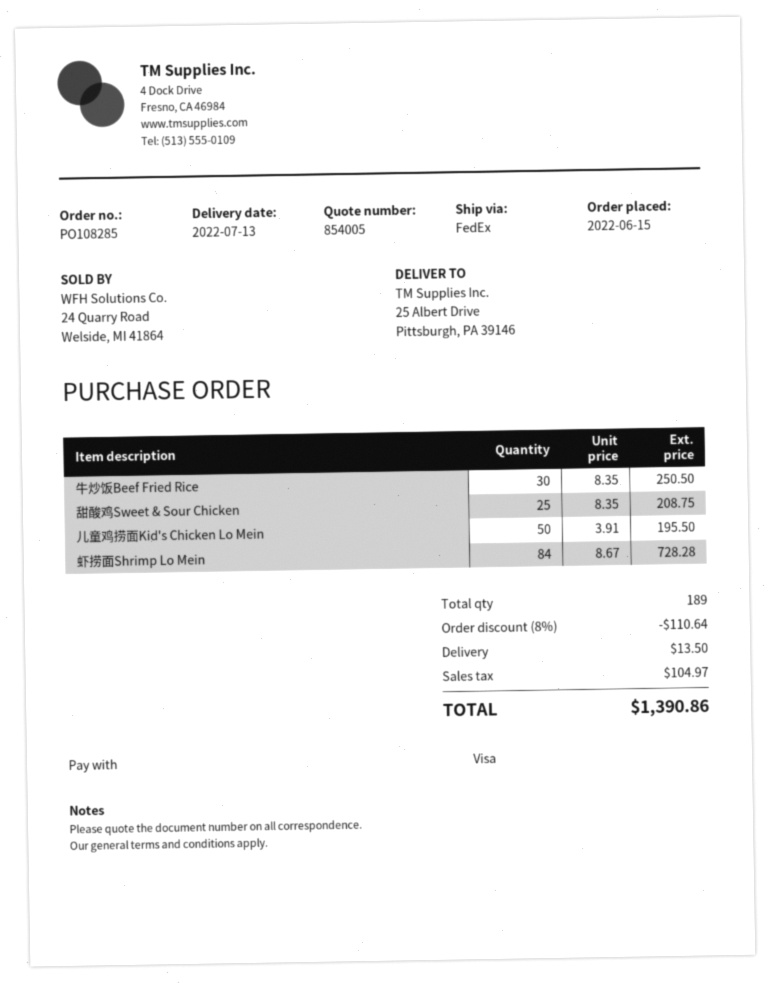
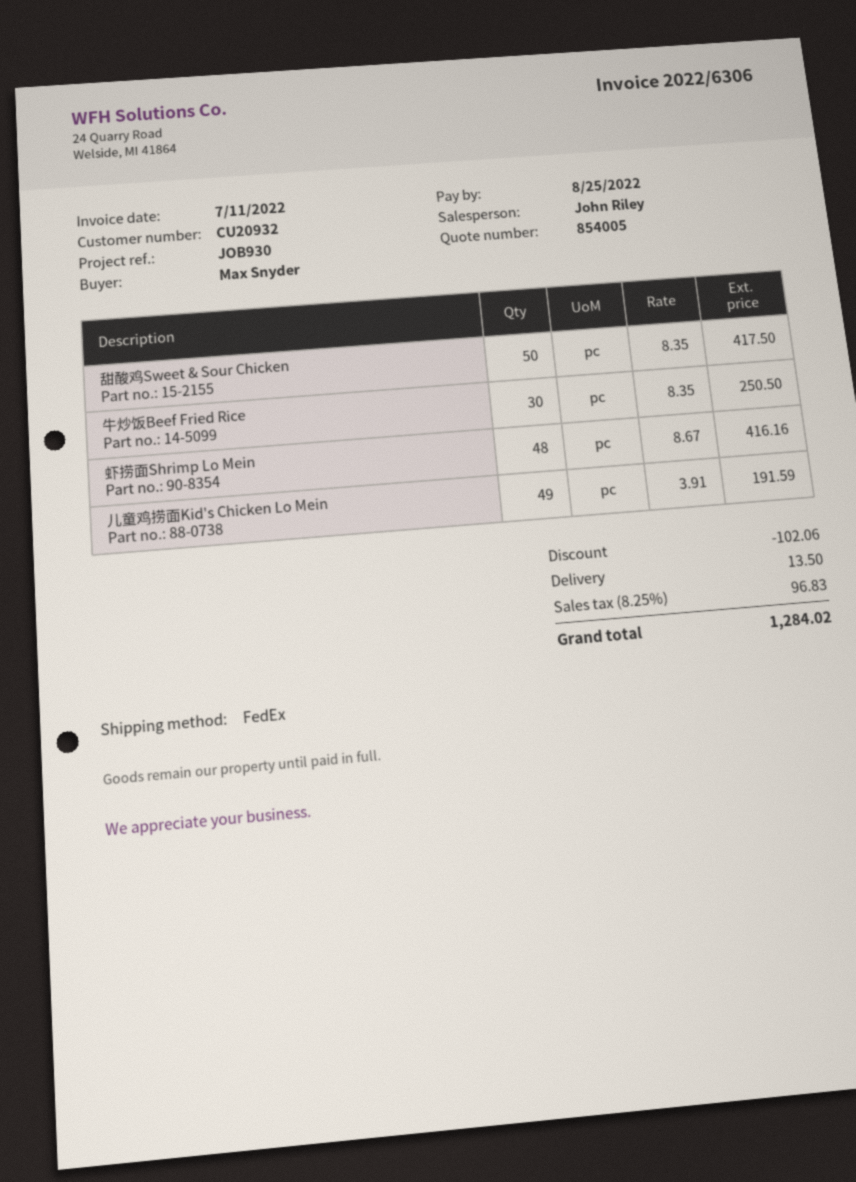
甜酸鸡Sweet & Sour Chicken: 25 x 8.35 = 208.75 -> 50 x 8.35 = 417.50
儿童鸡捞面Kid's Chicken Lo Mein: 50 x 3.91 = 195.50 -> 49 x 3.91 = 191.59
虾捞面Shrimp Lo Mein: 84 x 8.67 = 728.28 -> 48 x 8.67 = 416.16
discount: 110.64 -> 102.06
tax: 104.97 -> 96.83
total: 1390.86 -> 1284.02

